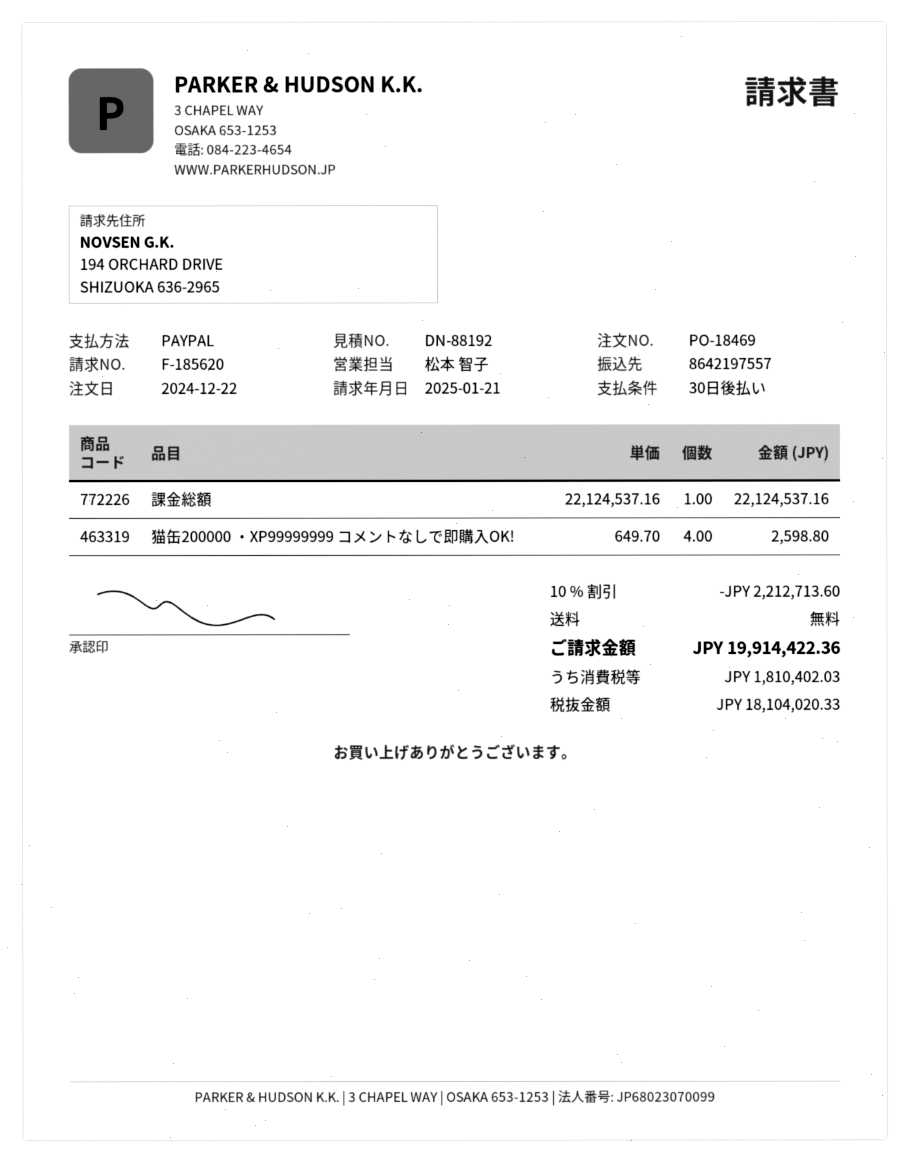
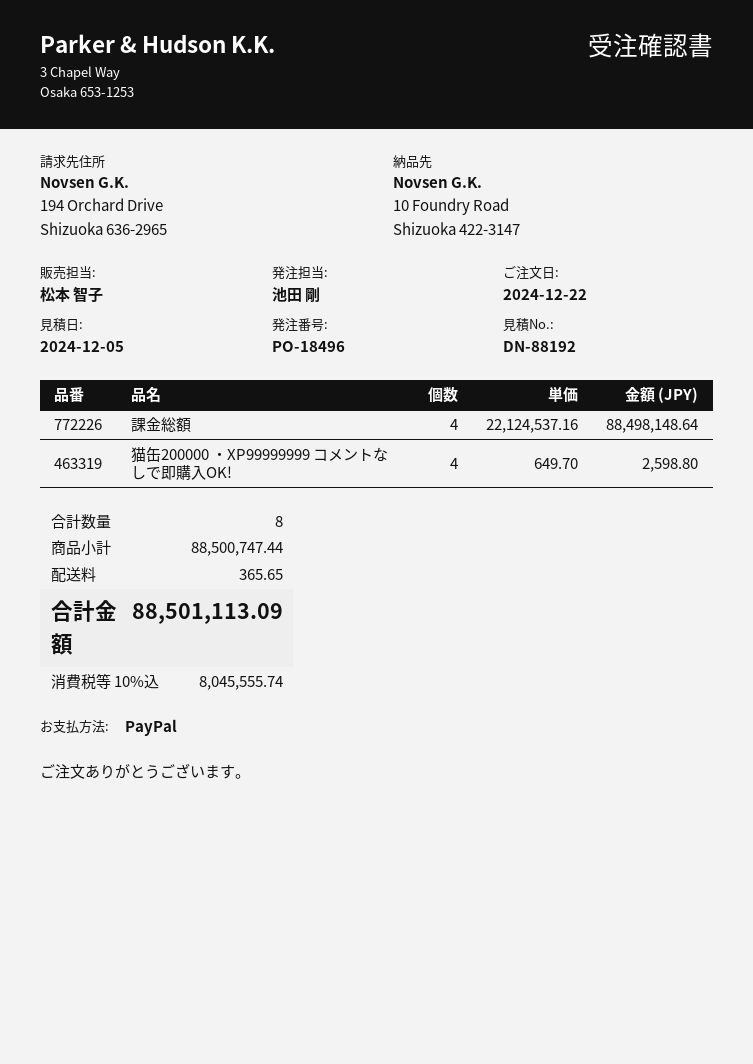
order number: PO-18469 -> PO-18496
課金総額: 1 x 22124537.16 = 22124537.16 -> 4 x 22124537.16 = 88498148.64
discount: 10% = 2212713.60 -> none
shipping: 0.00 -> 365.65
tax: 1810402.03 -> 8045555.74
total: 19914422.36 -> 88501113.09

